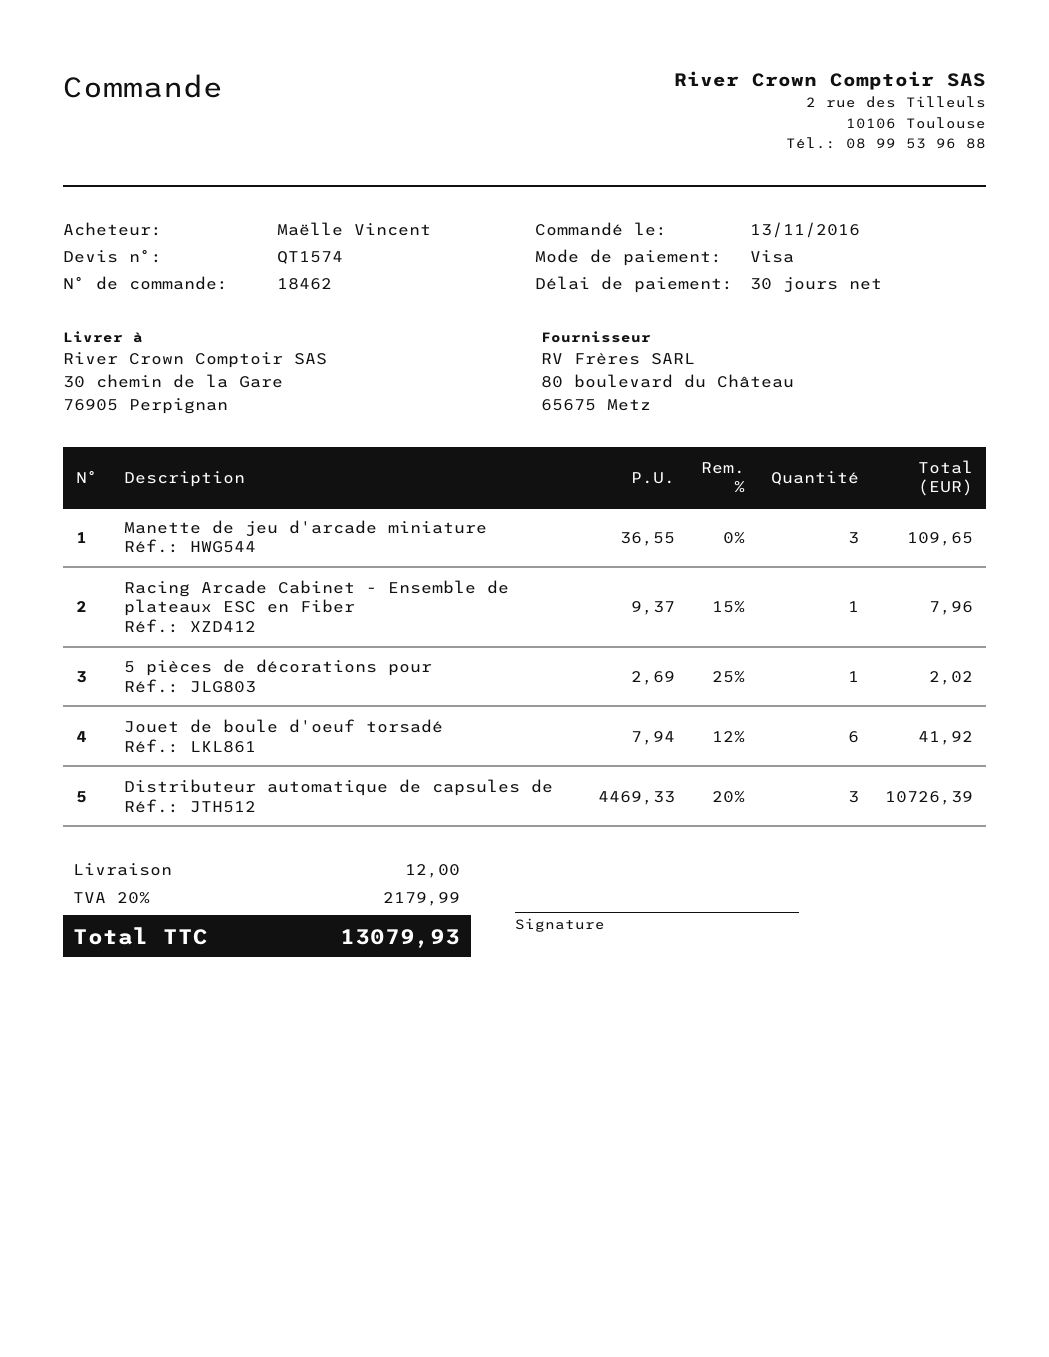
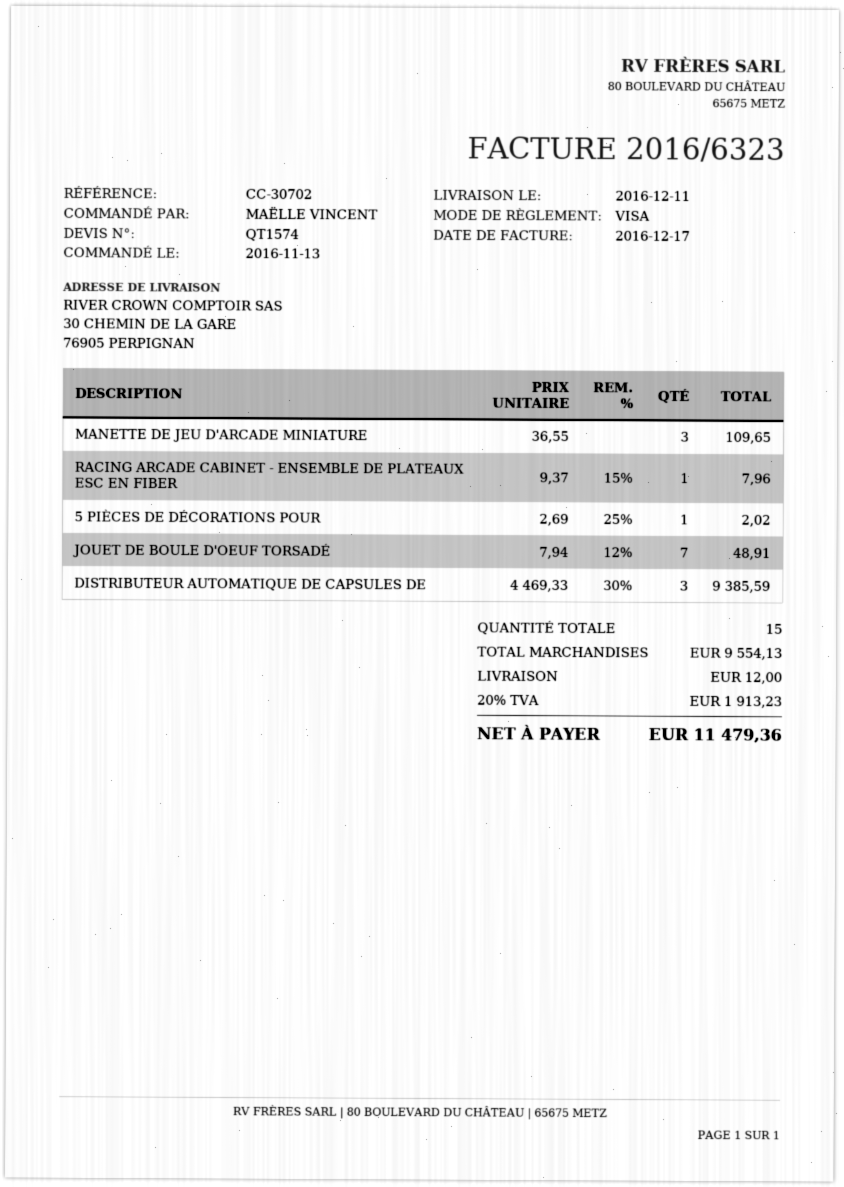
Jouet de boule d'oeuf torsadé: 6 x 7.94 - 12% = 41.92 -> 7 x 7.94 - 12% = 48.91
Distributeur automatique de capsules de: 3 x 4469.33 - 20% = 10726.39 -> 3 x 4469.33 - 30% = 9385.59
tax: 20% = 2179.99 -> 20% = 1913.23
total: 13079.93 -> 11479.36

